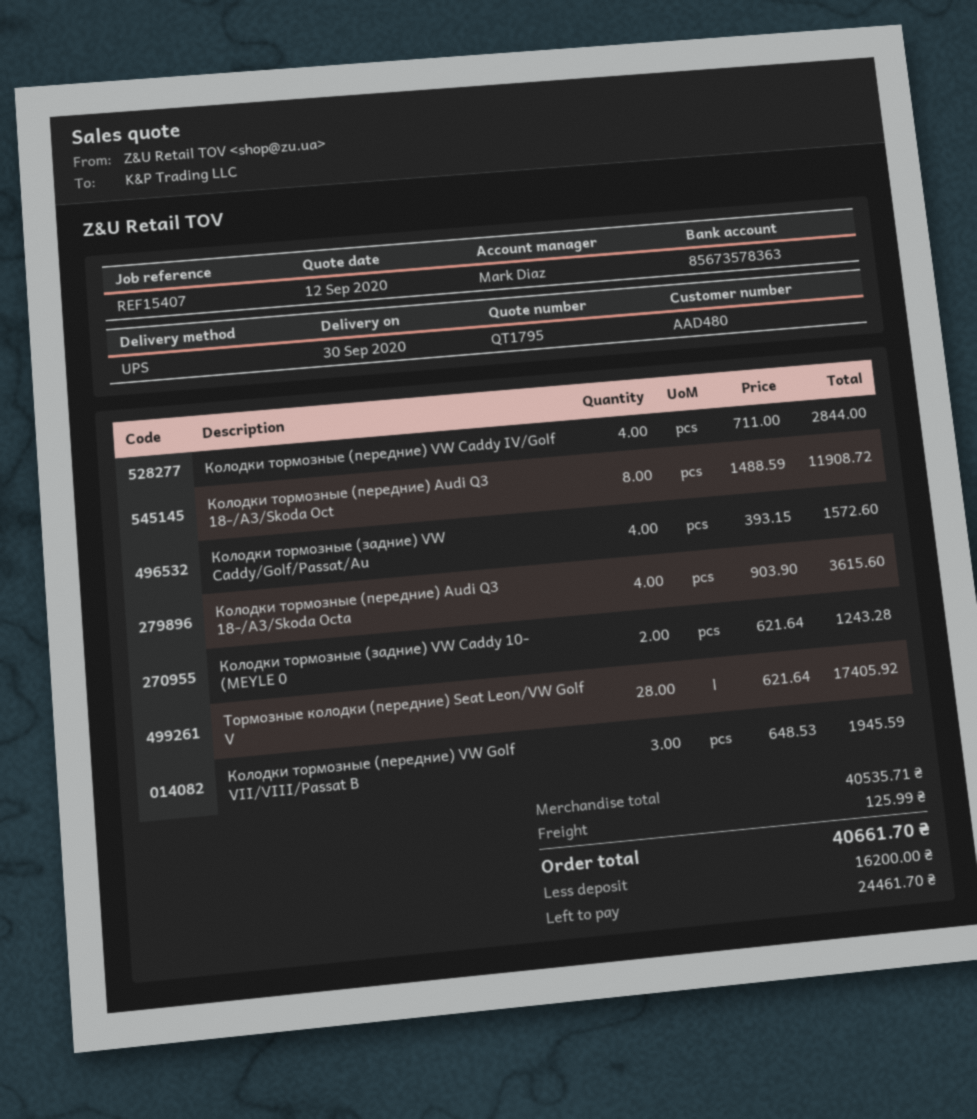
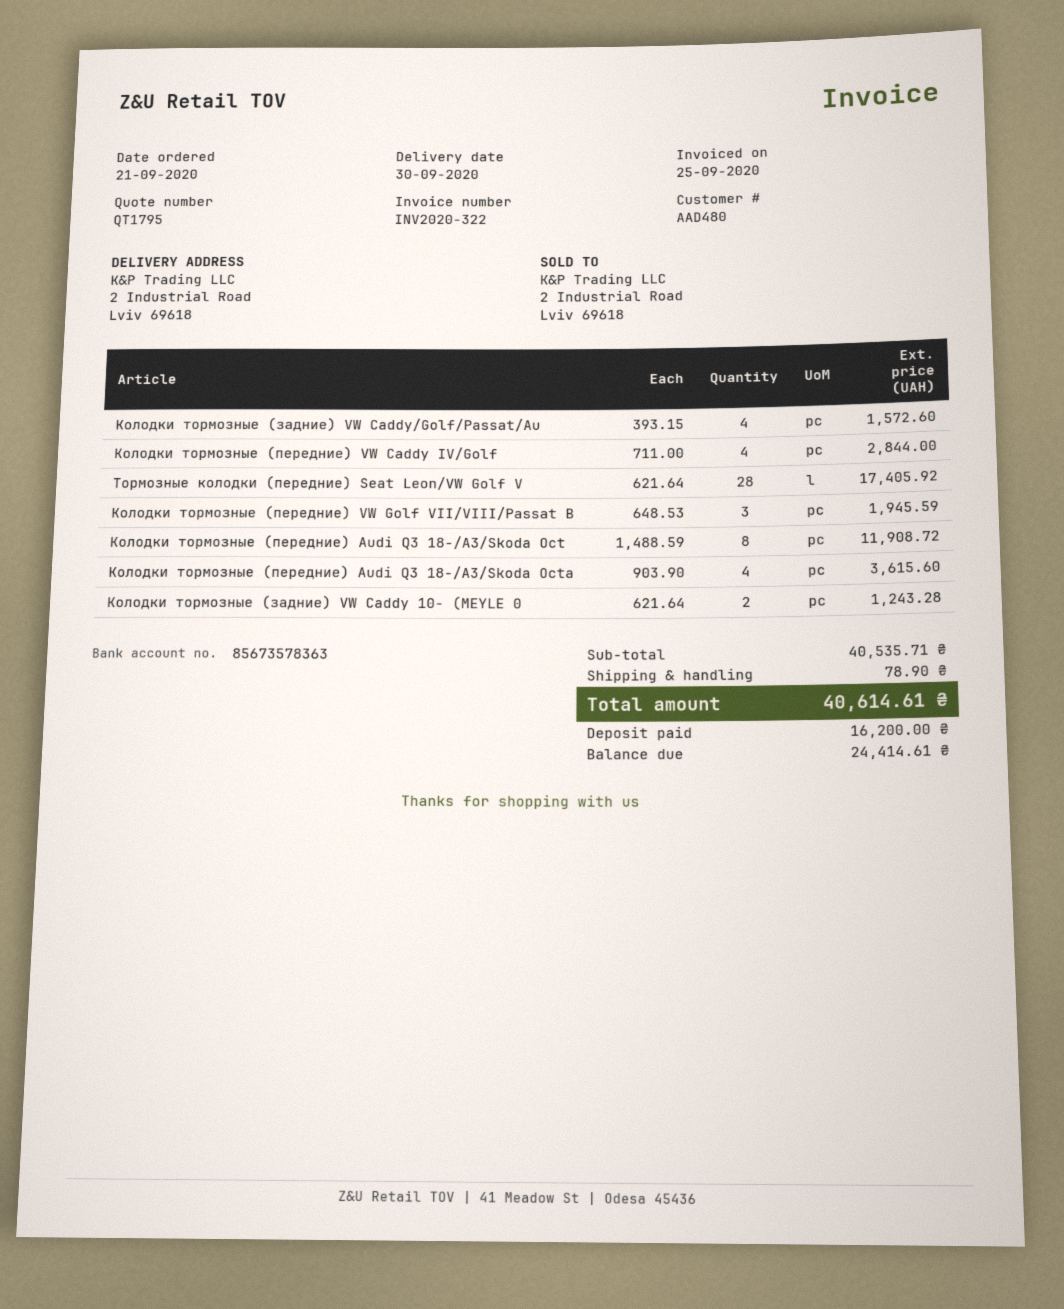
shipping: 125.99 -> 78.90
total: 40661.70 -> 40614.61
balance: 24461.70 -> 24414.61

